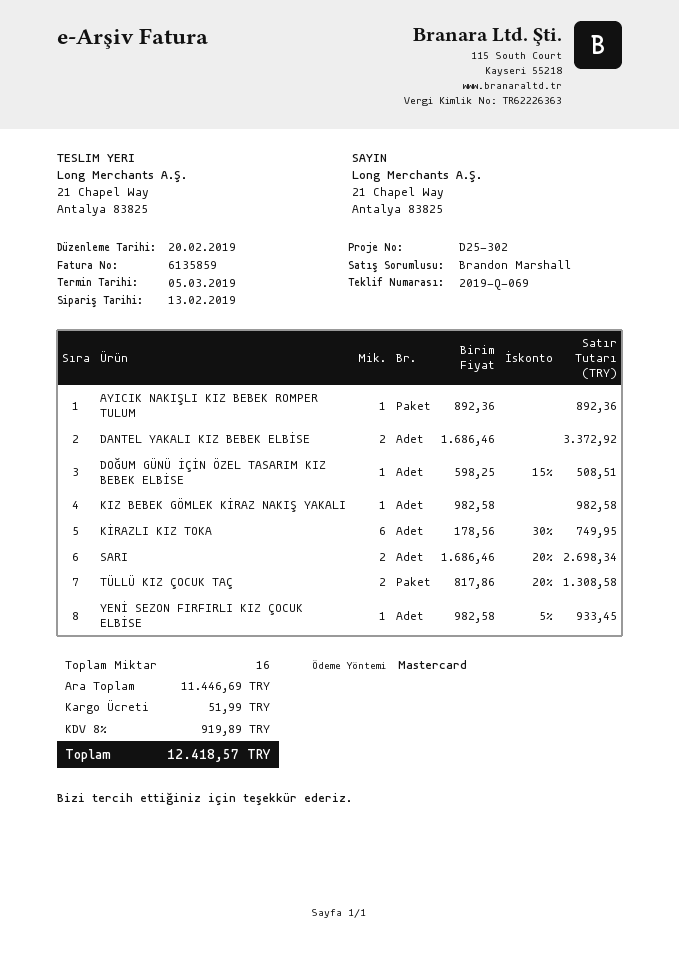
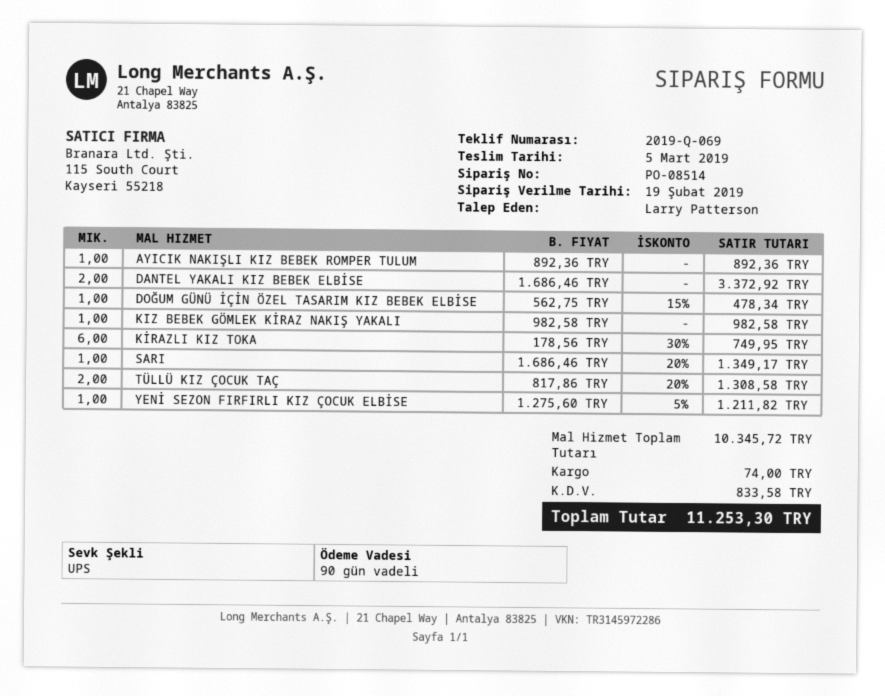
order date: 2019-02-13 -> 2019-02-19
DOĞUM GÜNÜ İÇİN ÖZEL TASARIM KIZ BEBEK ELBİSE: 1 x 598.25 - 15% = 508.51 -> 1 x 562.75 - 15% = 478.34
SARI: 2 x 1686.46 - 20% = 2698.34 -> 1 x 1686.46 - 20% = 1349.17
YENİ SEZON FIRFIRLI KIZ ÇOCUK ELBİSE: 1 x 982.58 - 5% = 933.45 -> 1 x 1275.60 - 5% = 1211.82
subtotal: 11446.69 -> 10345.72
shipping: 51.99 -> 74.00
tax: 919.89 -> 833.58
total: 12418.57 -> 11253.30

